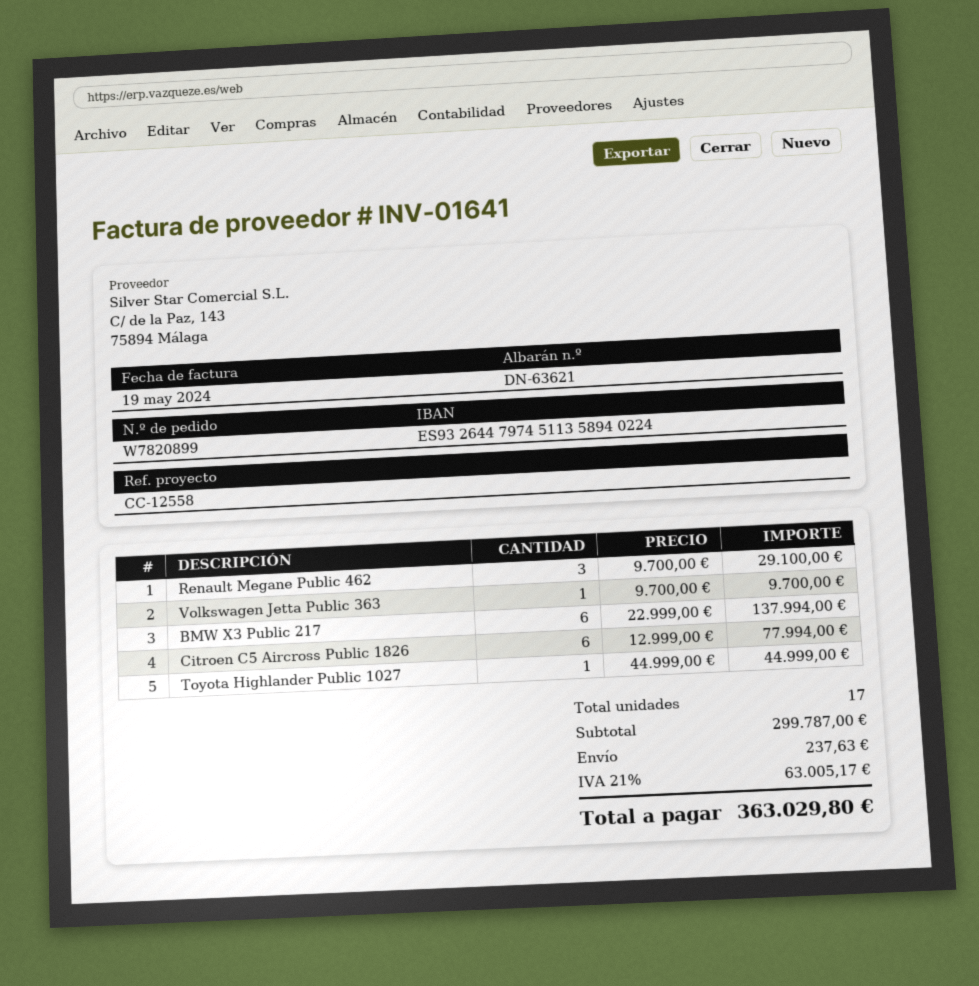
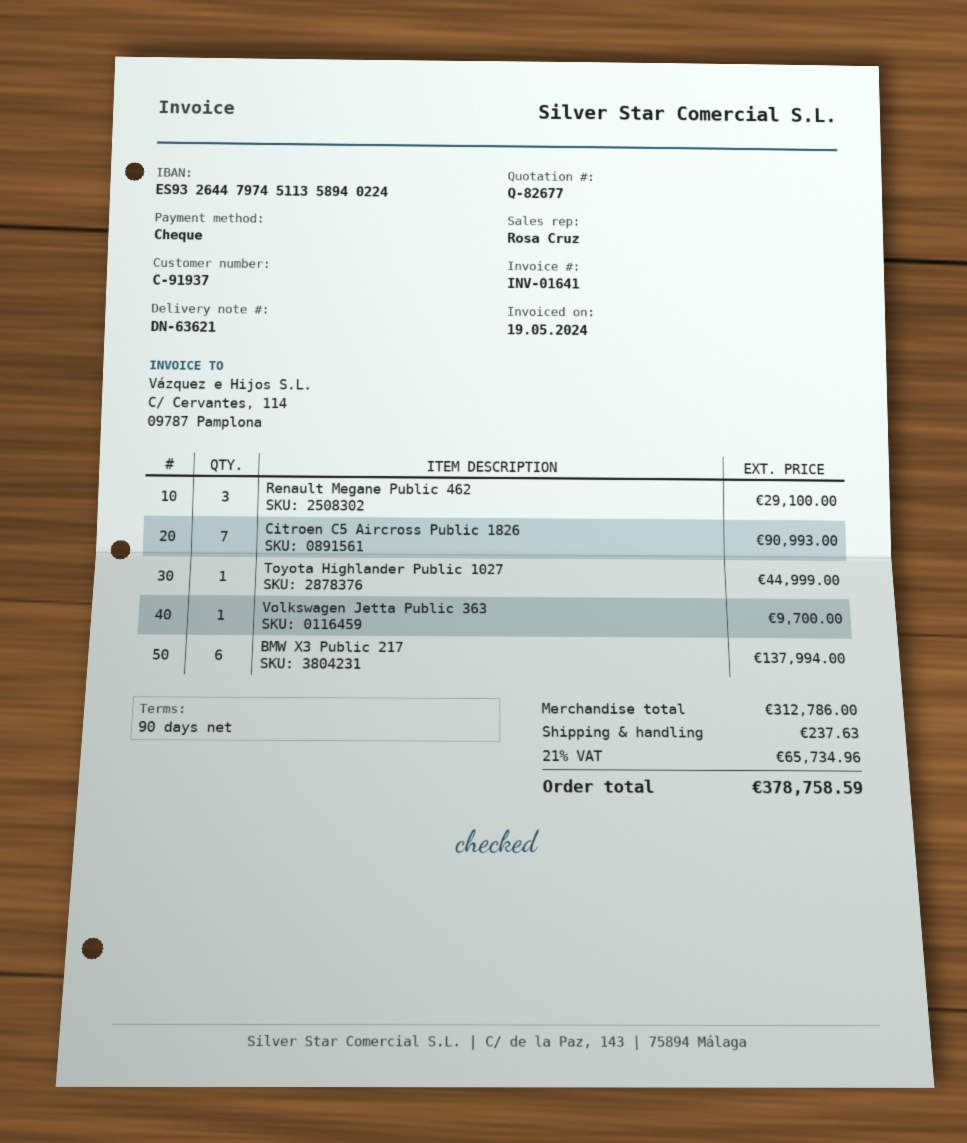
Citroen C5 Aircross Public 1826: 6 for 77994.00 -> 7 for 90993.00
subtotal: 299787.00 -> 312786.00
tax: 21% = 63005.17 -> 21% = 65734.96
total: 363029.80 -> 378758.59

